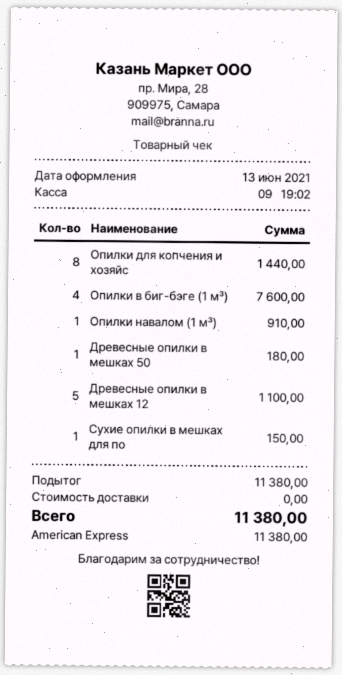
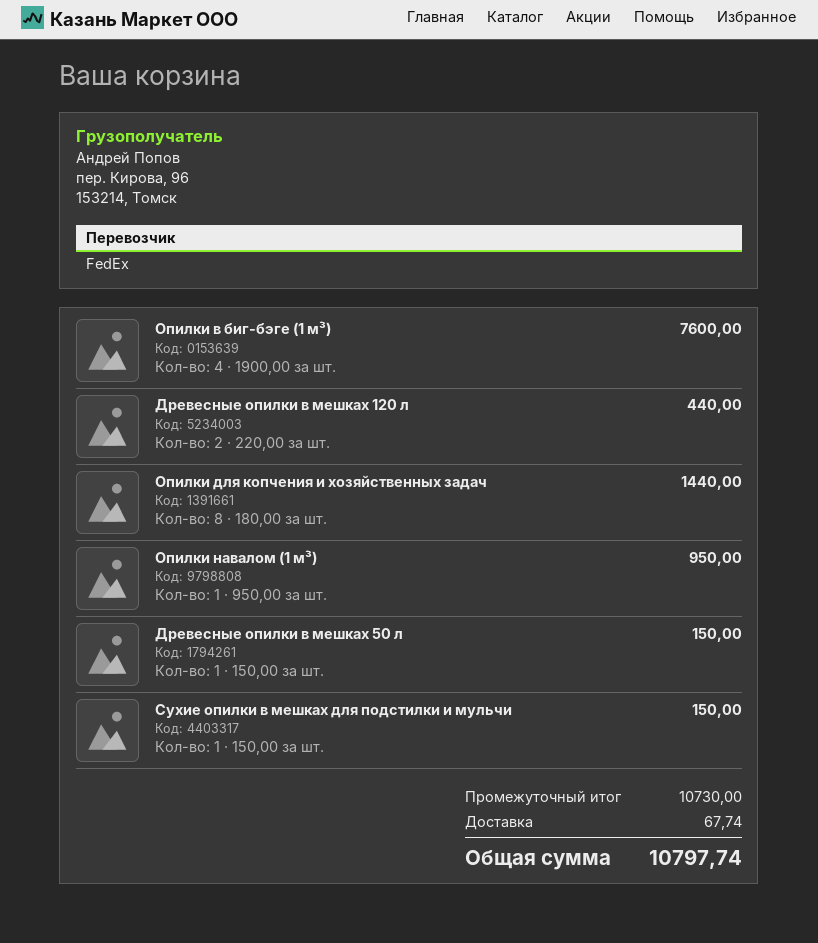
Опилки навалом (1 м³): 1 for 910.00 -> 1 for 950.00
Древесные опилки в мешках 50: 1 for 180.00 -> 1 for 150.00
Древесные опилки в мешках 12: 5 for 1100.00 -> 2 for 440.00
subtotal: 11380.00 -> 10730.00
shipping: 0.00 -> 67.74
total: 11380.00 -> 10797.74

